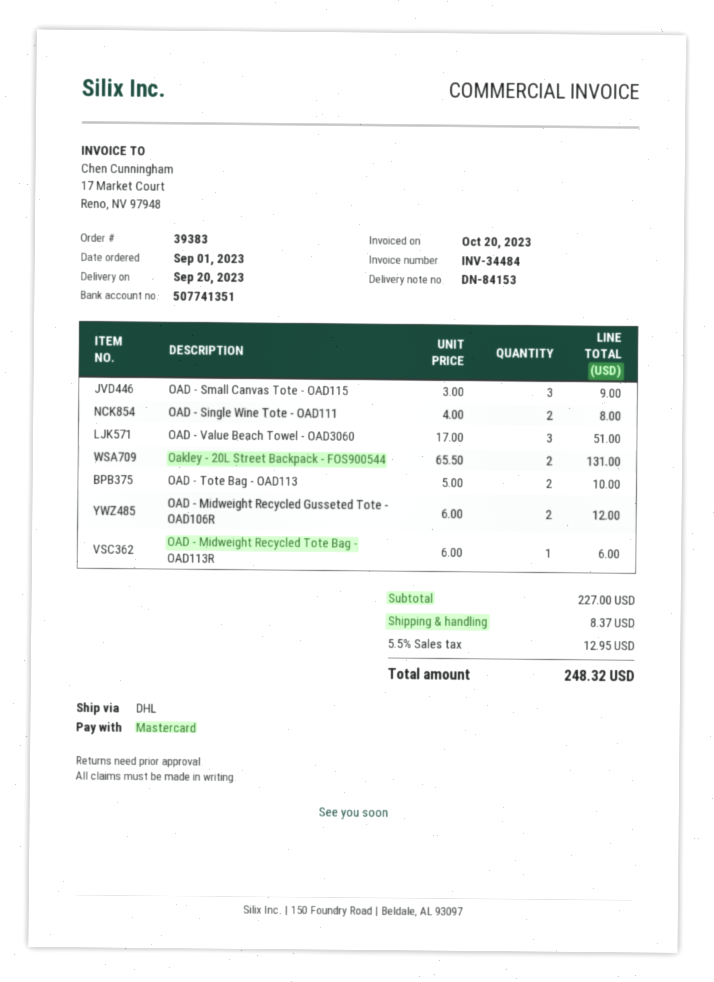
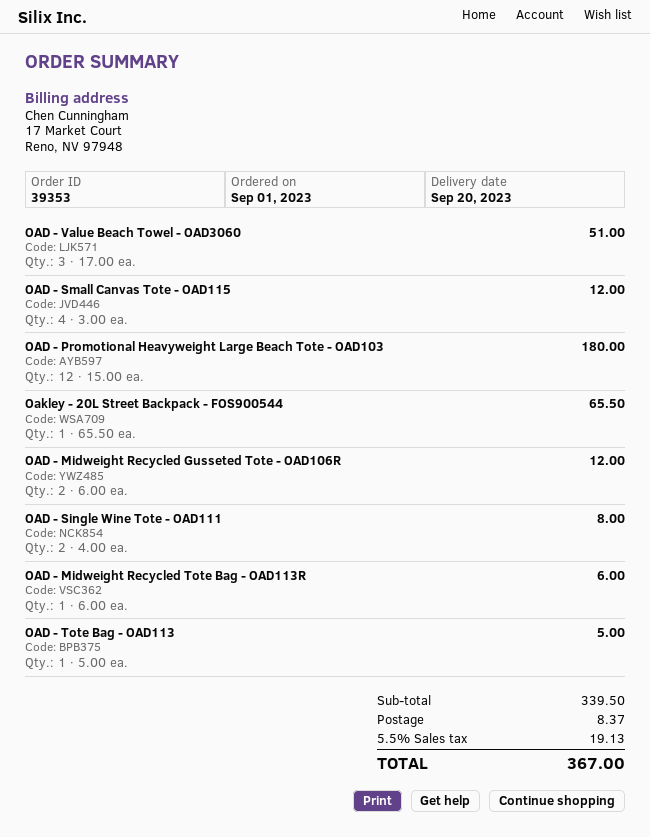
order number: 39383 -> 39353
OAD - Small Canvas Tote - OAD115: 3 x 3.00 = 9.00 -> 4 x 3.00 = 12.00
Oakley - 20L Street Backpack - FOS900544: 2 x 65.50 = 131.00 -> 1 x 65.50 = 65.50
OAD - Tote Bag - OAD113: 2 x 5.00 = 10.00 -> 1 x 5.00 = 5.00
OAD - Promotional Heavyweight Large Beach Tote - OAD103: none -> 12 x 15.00 = 180.00
subtotal: 227.00 -> 339.50
tax: 5.5% = 12.95 -> 5.5% = 19.13
total: 248.32 -> 367.00

